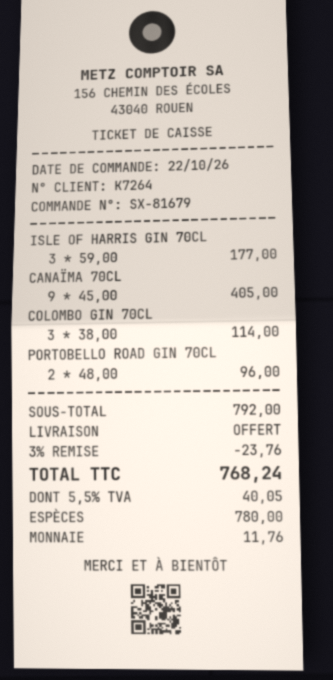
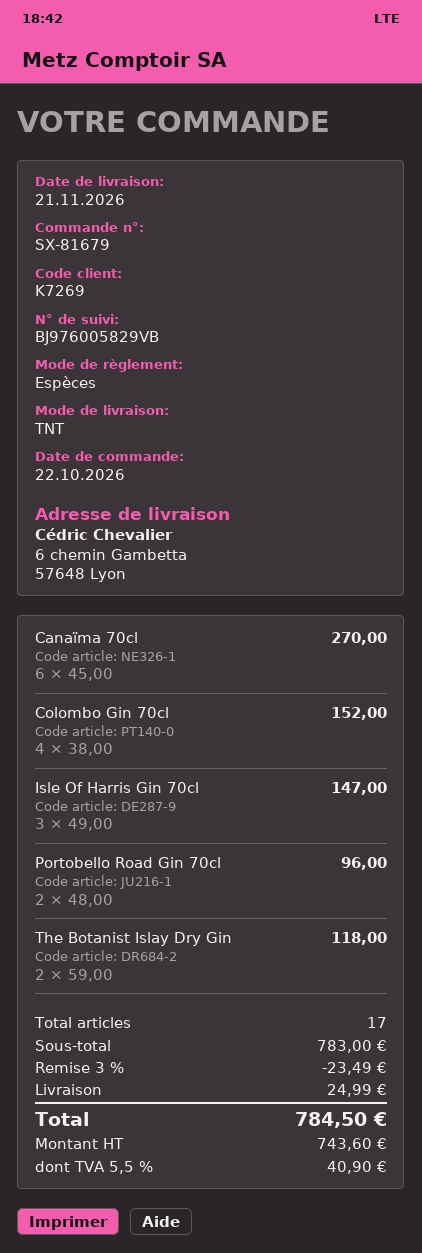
customer number: K7264 -> K7269
ISLE OF HARRIS GIN 70CL: 3 x 59.00 = 177.00 -> 3 x 49.00 = 147.00
CANAÏMA 70CL: 9 x 45.00 = 405.00 -> 6 x 45.00 = 270.00
COLOMBO GIN 70CL: 3 x 38.00 = 114.00 -> 4 x 38.00 = 152.00
The Botanist Islay Dry Gin: none -> 2 x 59.00 = 118.00
subtotal: 792.00 -> 783.00
discount: 3% = 23.76 -> 3% = 23.49
shipping: 0.00 -> 24.99
tax: 5.5% = 40.05 -> 5.5% = 40.90
total: 768.24 -> 784.50

